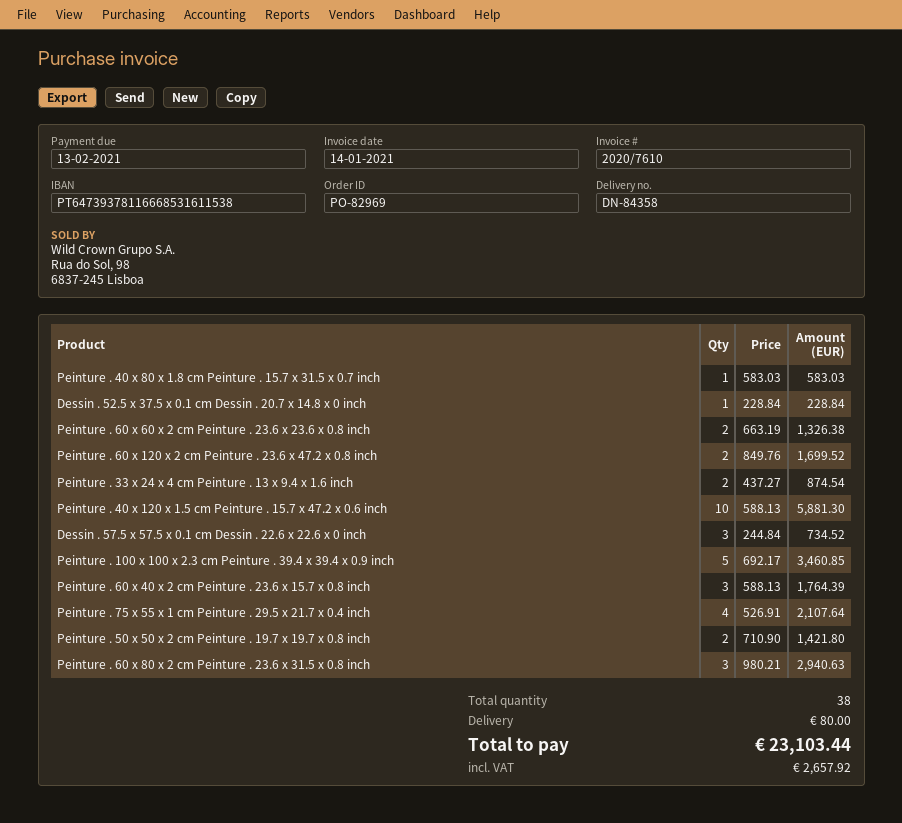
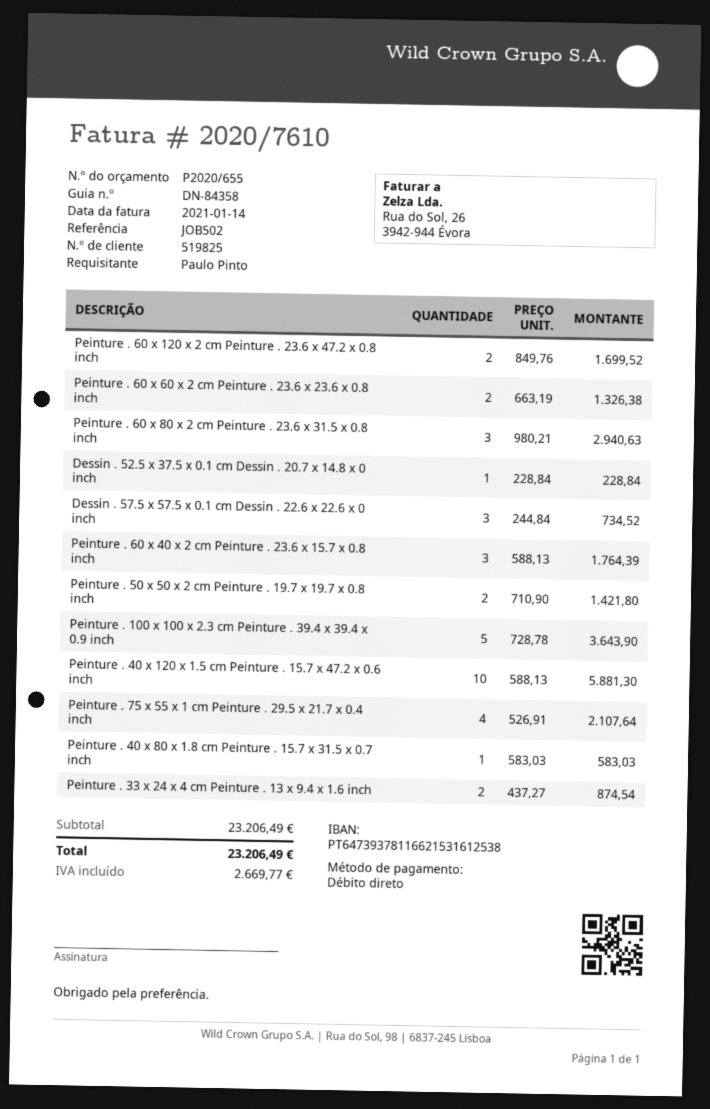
bank account: PT64739378116668531611538 -> PT64739378116621531612538
Peinture . 100 x 100 x 2.3 cm Peinture . 39.4 x 39.4 x 0.9 inch: 5 x 692.17 = 3460.85 -> 5 x 728.78 = 3643.90
shipping: 80.00 -> none
tax: 2657.92 -> 2669.77
total: 23103.44 -> 23206.49

